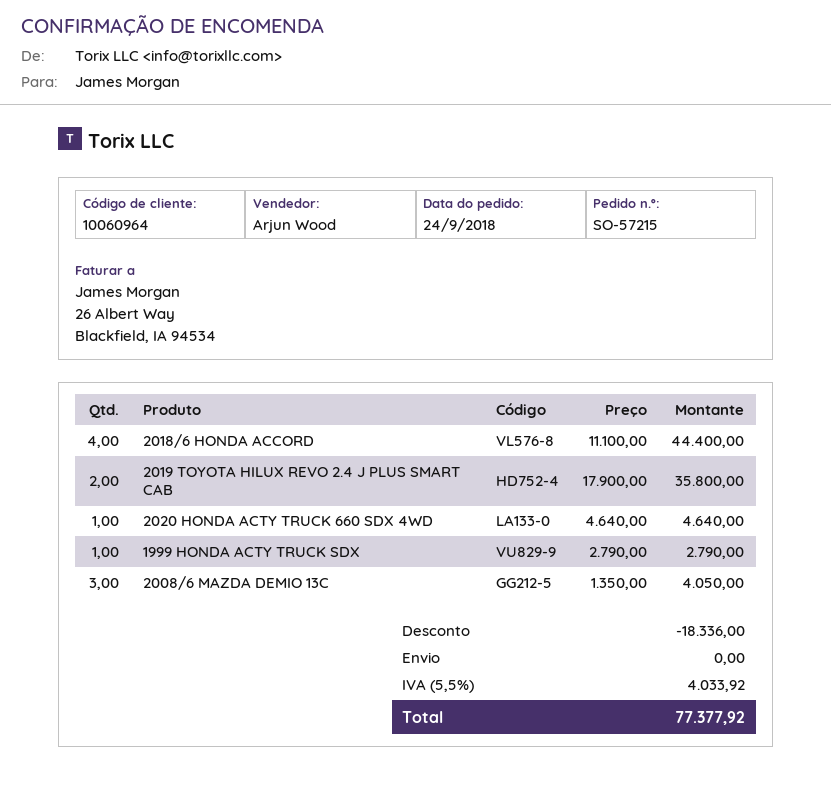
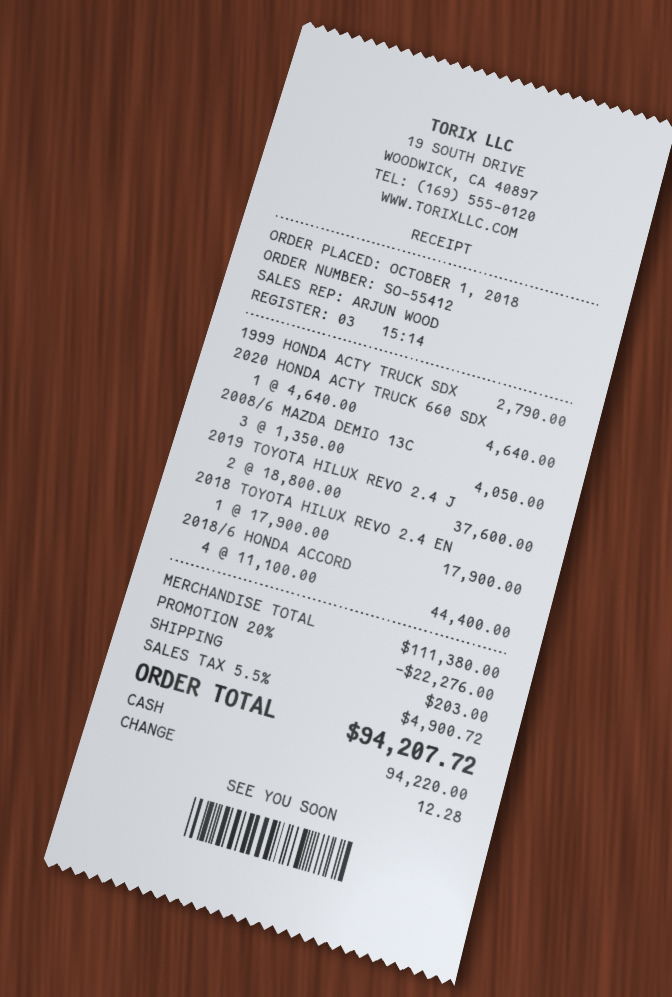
order number: SO-57215 -> SO-55412
order date: 2018-09-24 -> 2018-10-01
2019 TOYOTA HILUX REVO 2.4 J PLUS SMART CAB: 2 x 17900.00 = 35800.00 -> 2 x 18800.00 = 37600.00
2018 TOYOTA HILUX REVO 2.4 EN: none -> 1 x 17900.00 = 17900.00
discount: 18336.00 -> 22276.00
shipping: 0.00 -> 203.00
tax: 5.5% = 4033.92 -> 5.5% = 4900.72
total: 77377.92 -> 94207.72

